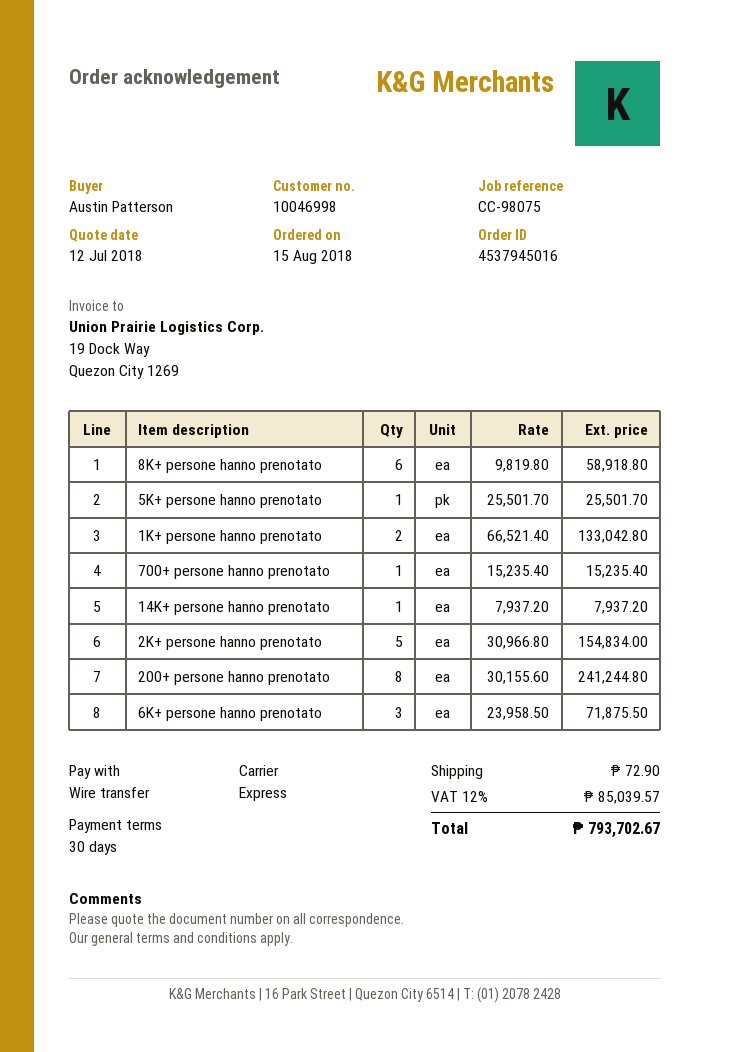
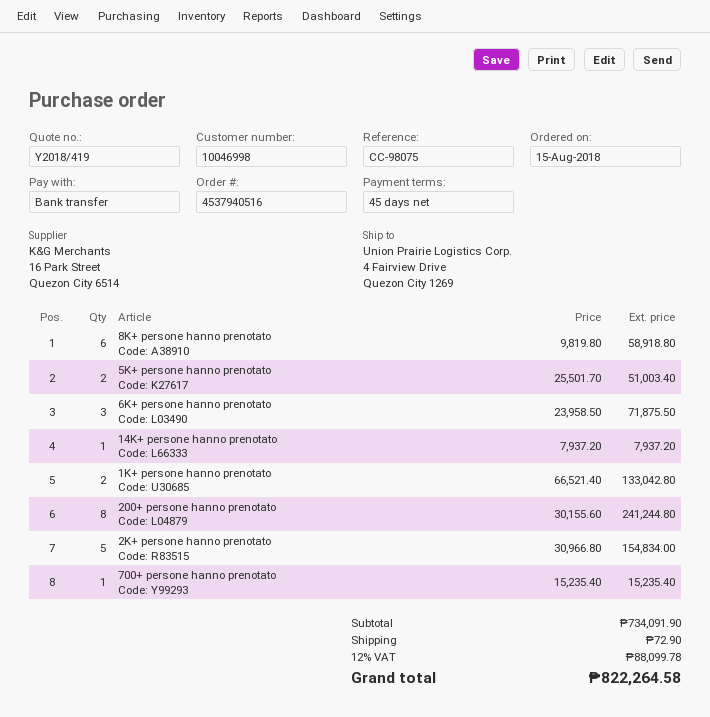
order number: 4537945016 -> 4537940516
payment terms: 30 days -> 45 days
5K+ persone hanno prenotato: 1 x 25501.70 = 25501.70 -> 2 x 25501.70 = 51003.40
tax: 12% = 85039.57 -> 12% = 88099.78
total: 793702.67 -> 822264.58

